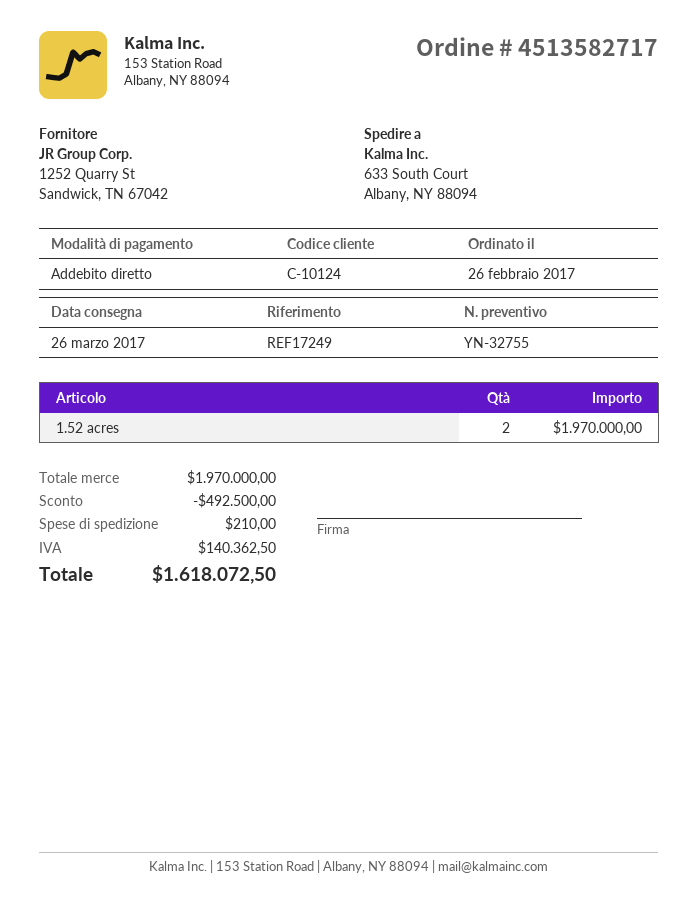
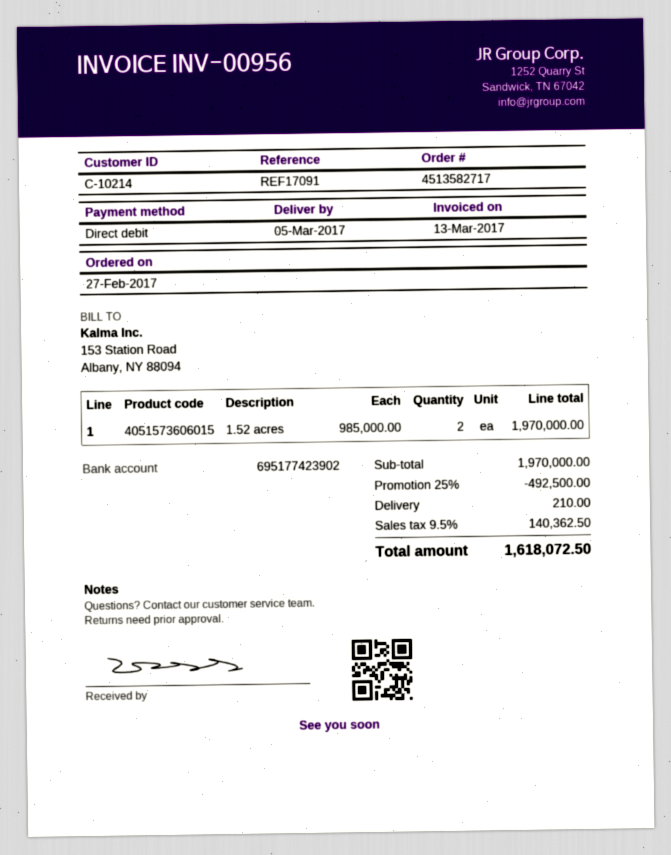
order date: 2017-02-26 -> 2017-02-27
delivery date: 2017-03-26 -> 2017-03-05
customer number: C-10124 -> C-10214
reference: REF17249 -> REF17091

